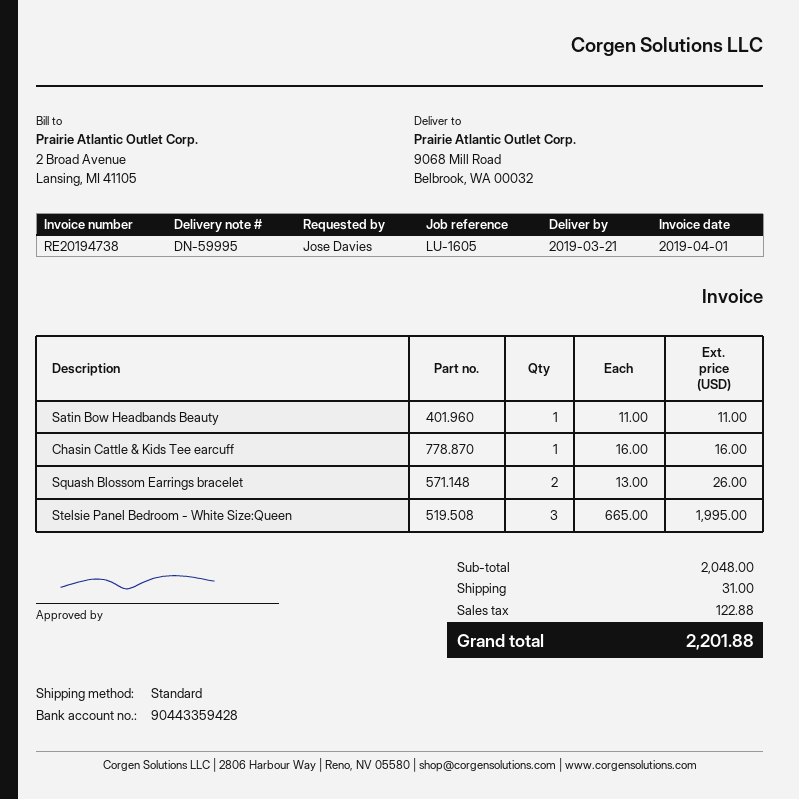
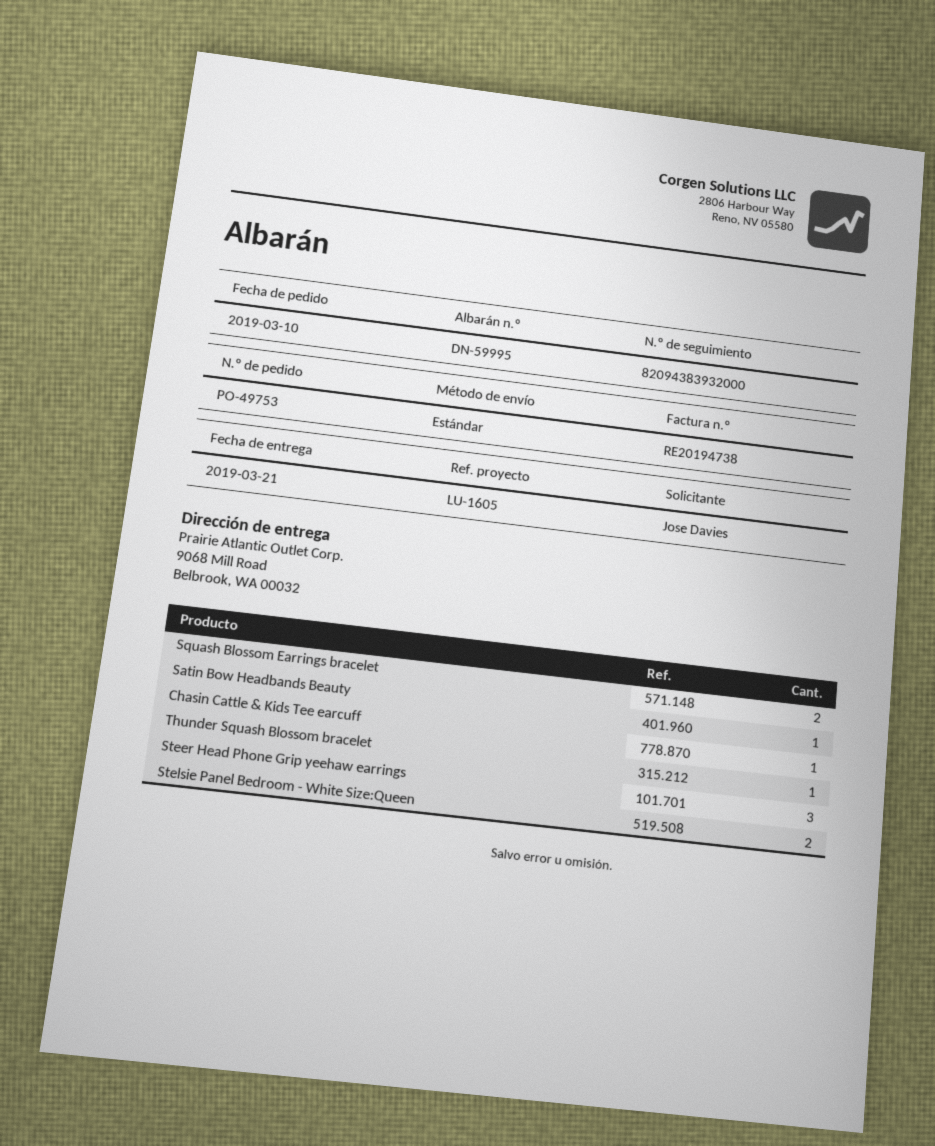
Stelsie Panel Bedroom - White Size:Queen: 3 -> 2
Thunder Squash Blossom bracelet: none -> 1
Steer Head Phone Grip yeehaw earrings: none -> 3

